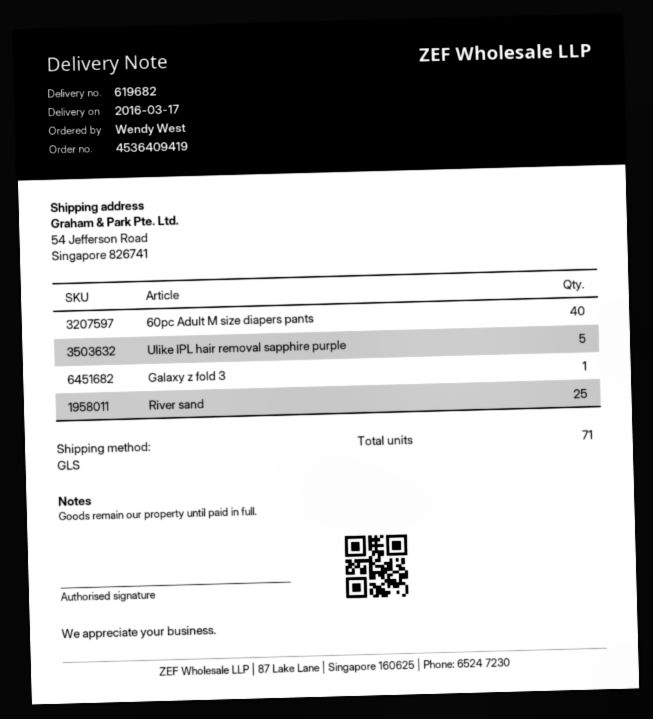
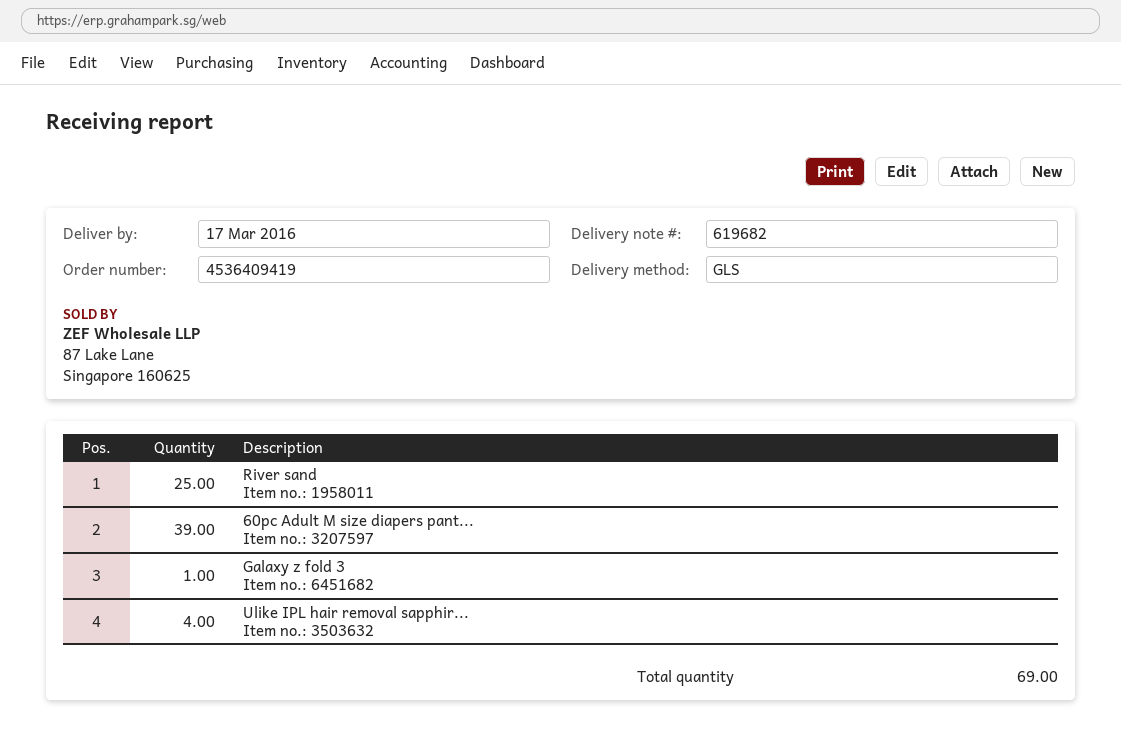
60pc Adult M size diapers pants: 40 -> 39
Ulike IPL hair removal sapphire purple: 5 -> 4
total quantity: 71 -> 69

